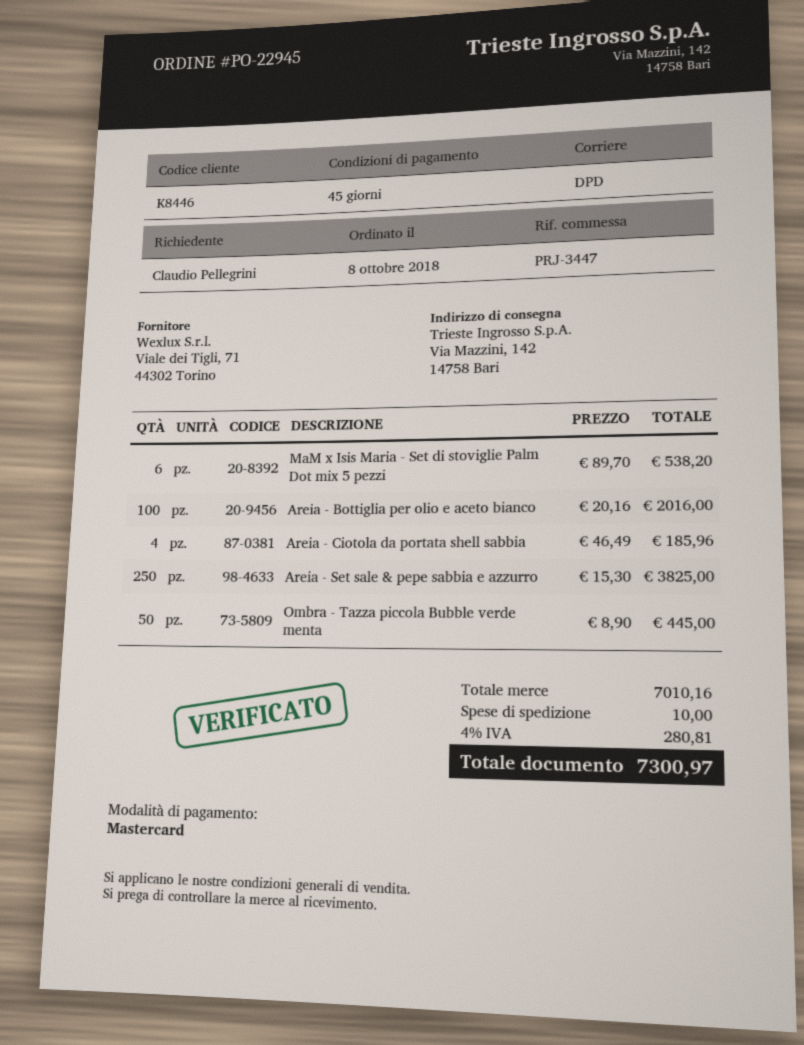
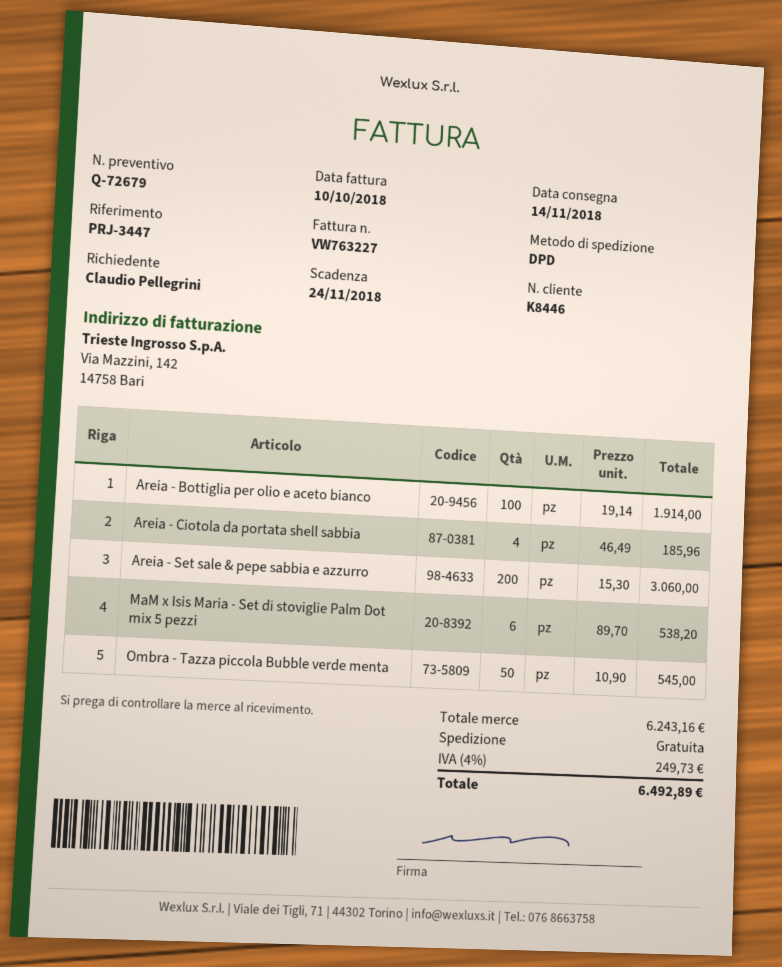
Areia - Bottiglia per olio e aceto bianco: 100 x 20.16 = 2016.00 -> 100 x 19.14 = 1914.00
Areia - Set sale & pepe sabbia e azzurro: 250 x 15.30 = 3825.00 -> 200 x 15.30 = 3060.00
Ombra - Tazza piccola Bubble verde menta: 50 x 8.90 = 445.00 -> 50 x 10.90 = 545.00
subtotal: 7010.16 -> 6243.16
shipping: 10.00 -> 0.00
tax: 4% = 280.81 -> 4% = 249.73
total: 7300.97 -> 6492.89

